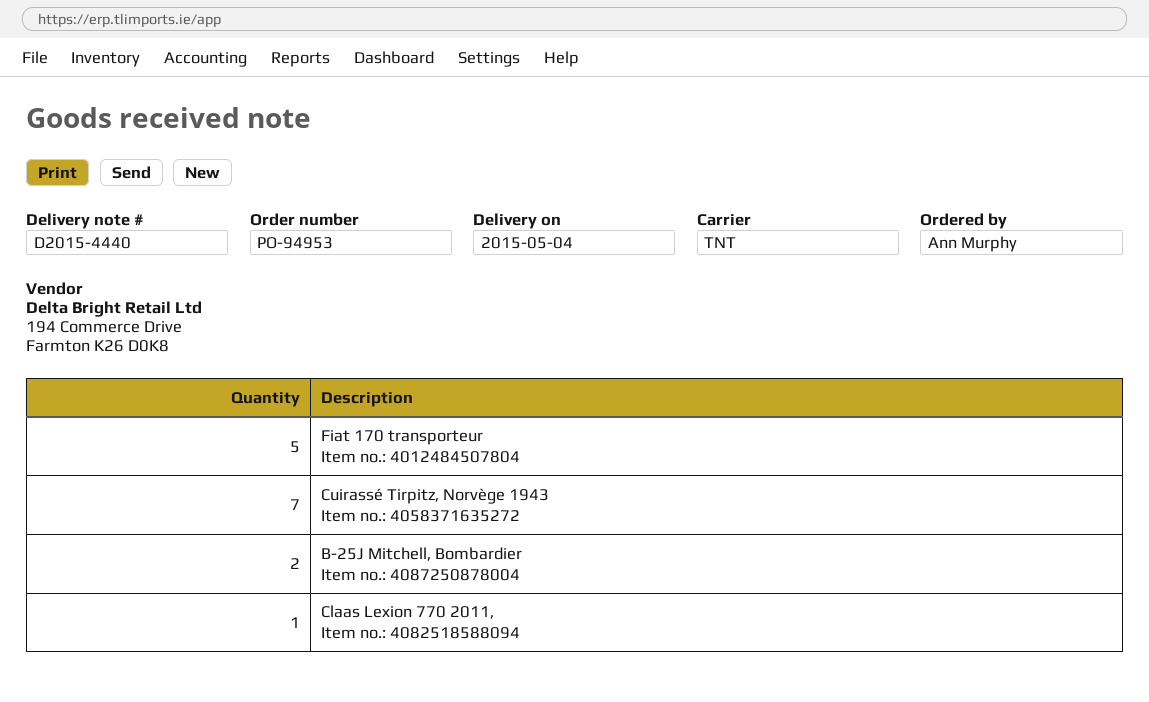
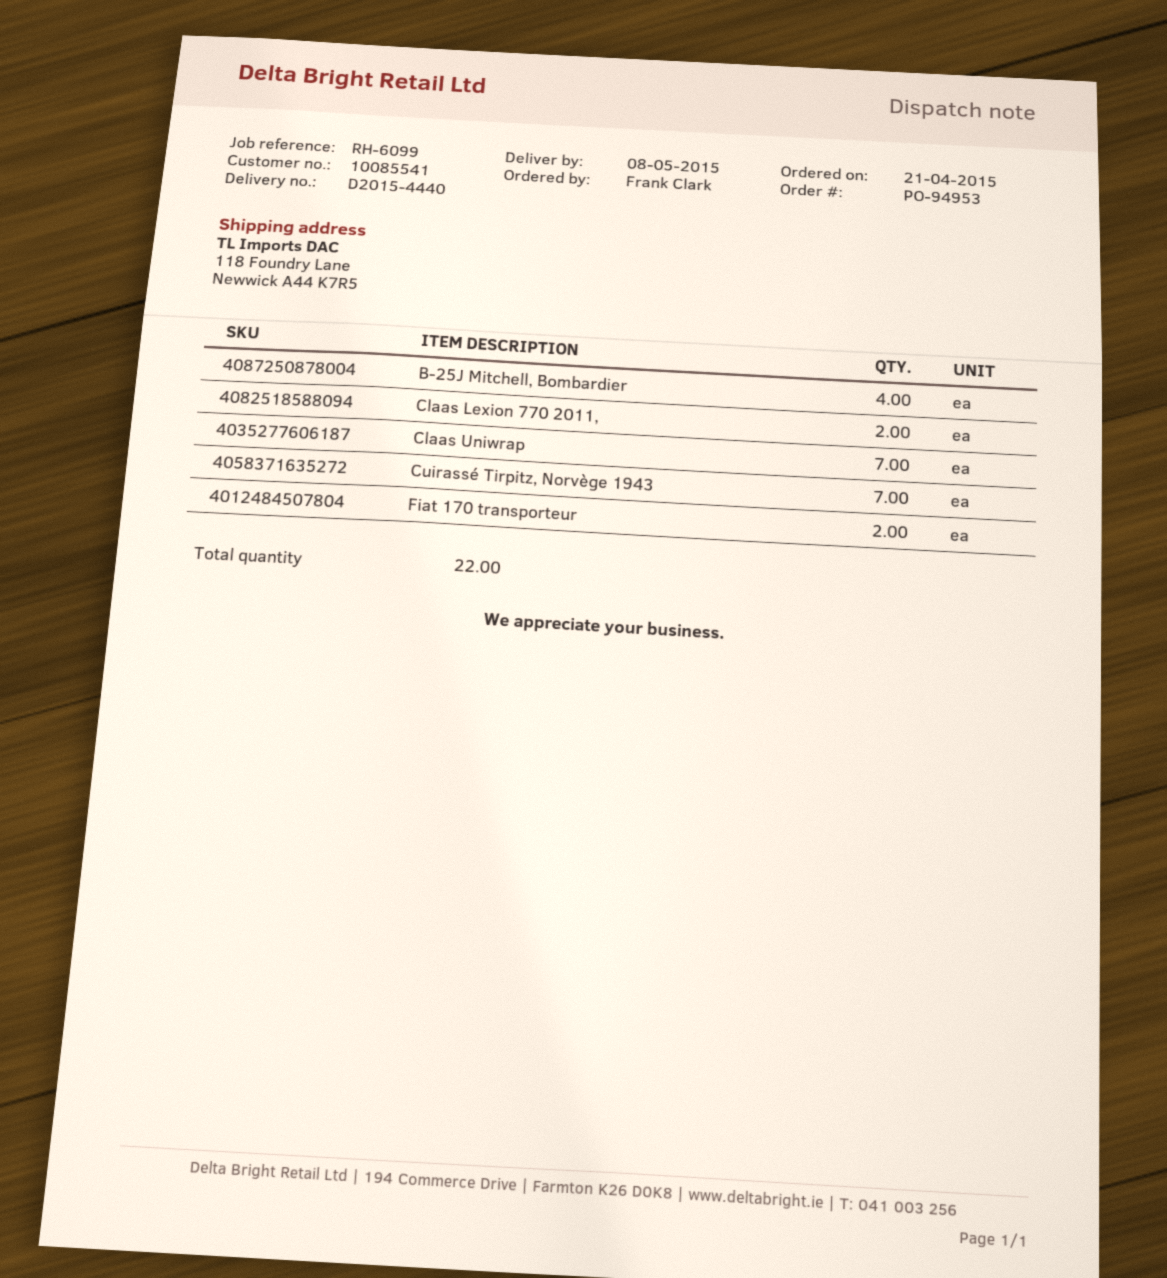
delivery date: 2015-05-04 -> 2015-05-08
ordered by: Ann Murphy -> Frank Clark
Fiat 170 transporteur: 5 -> 2
B-25J Mitchell, Bombardier: 2 -> 4
Claas Lexion 770 2011,: 1 -> 2
Claas Uniwrap: none -> 7

